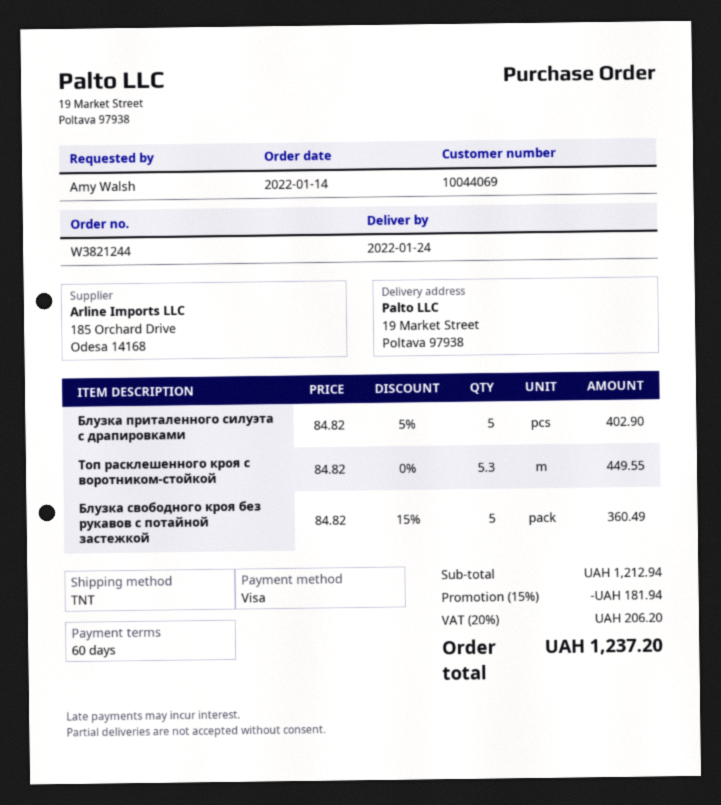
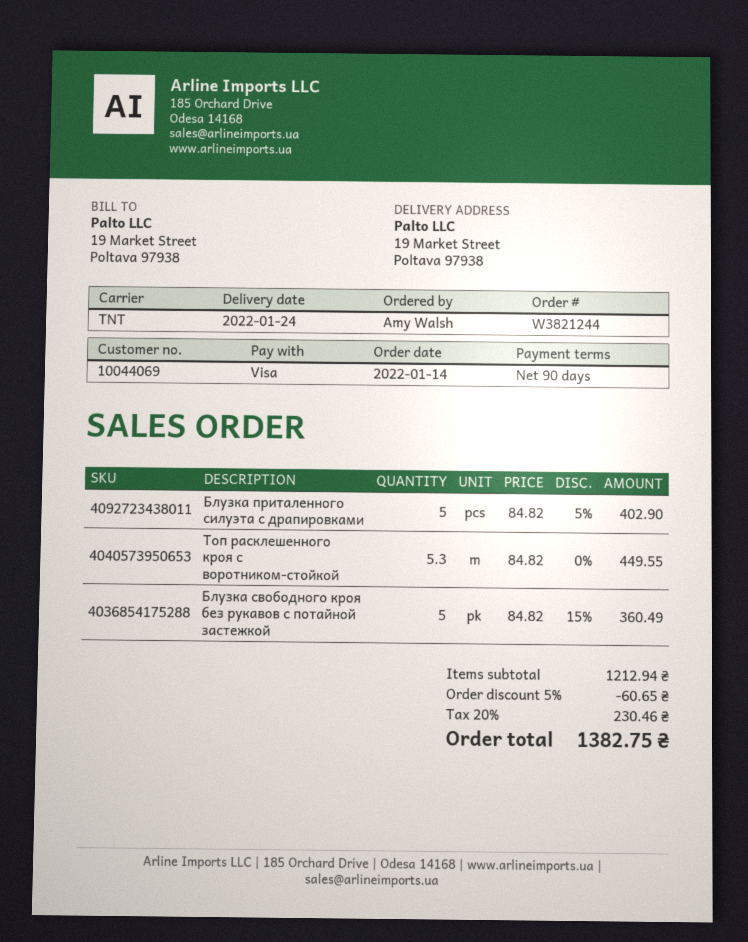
payment terms: 60 days -> 90 days
discount: 15% = 181.94 -> 5% = 60.65
tax: 20% = 206.20 -> 20% = 230.46
total: 1237.20 -> 1382.75

